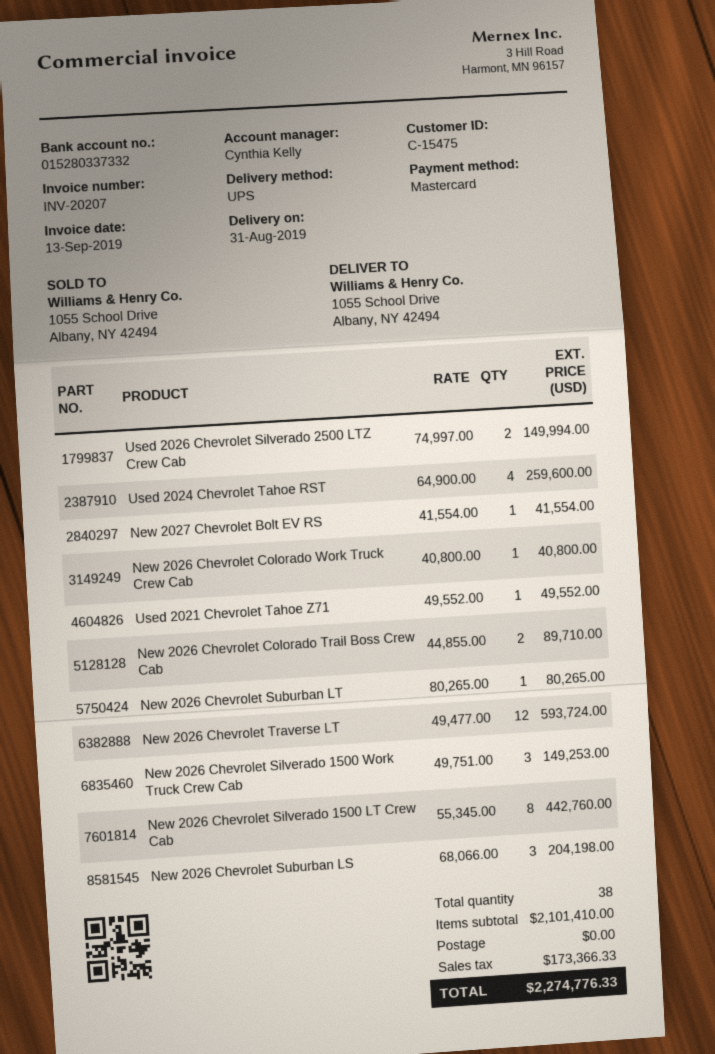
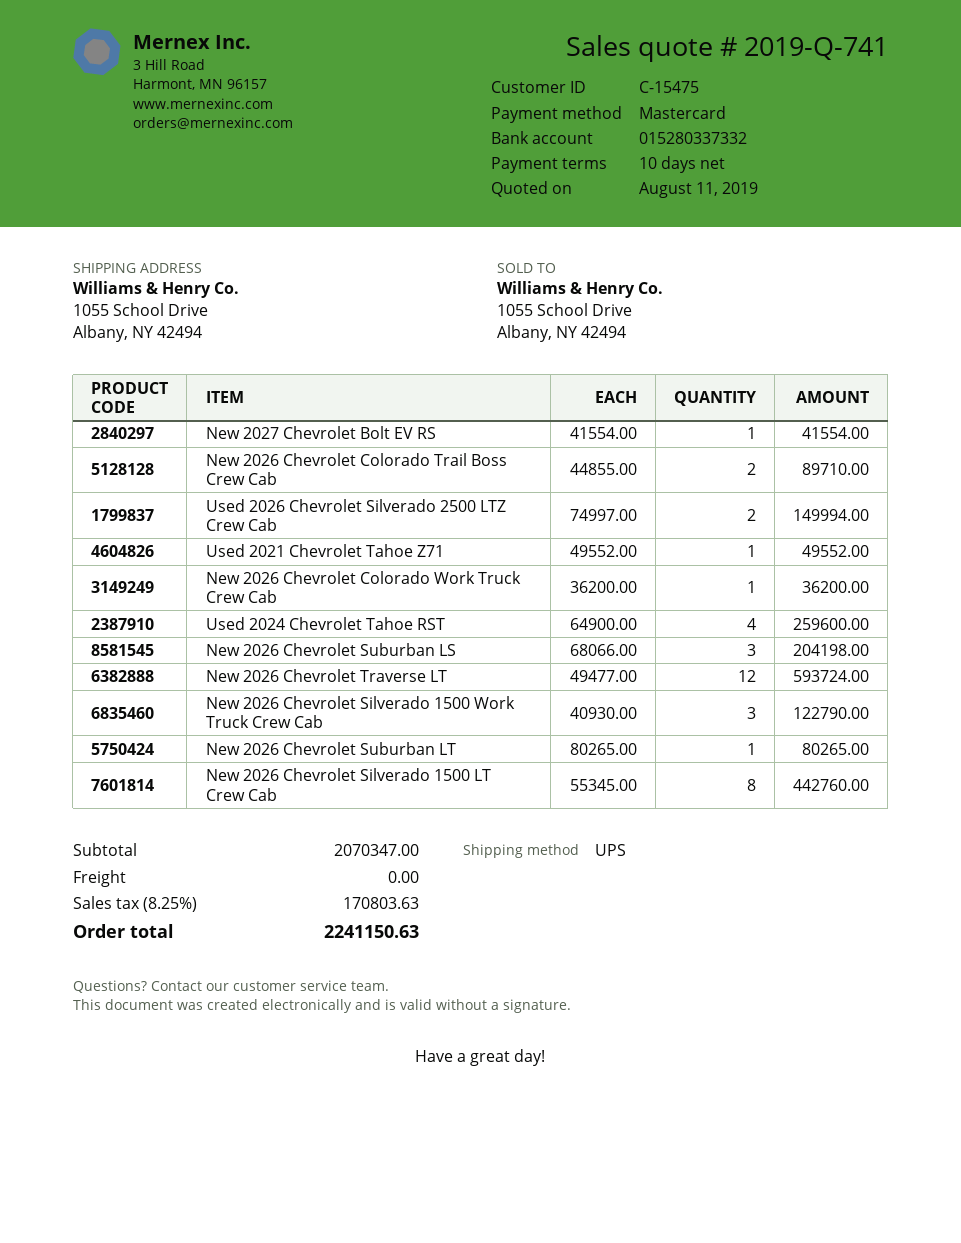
New 2026 Chevrolet Colorado Work Truck Crew Cab: 1 x 40800.00 = 40800.00 -> 1 x 36200.00 = 36200.00
New 2026 Chevrolet Silverado 1500 Work Truck Crew Cab: 3 x 49751.00 = 149253.00 -> 3 x 40930.00 = 122790.00
subtotal: 2101410.00 -> 2070347.00
tax: 173366.33 -> 170803.63
total: 2274776.33 -> 2241150.63

